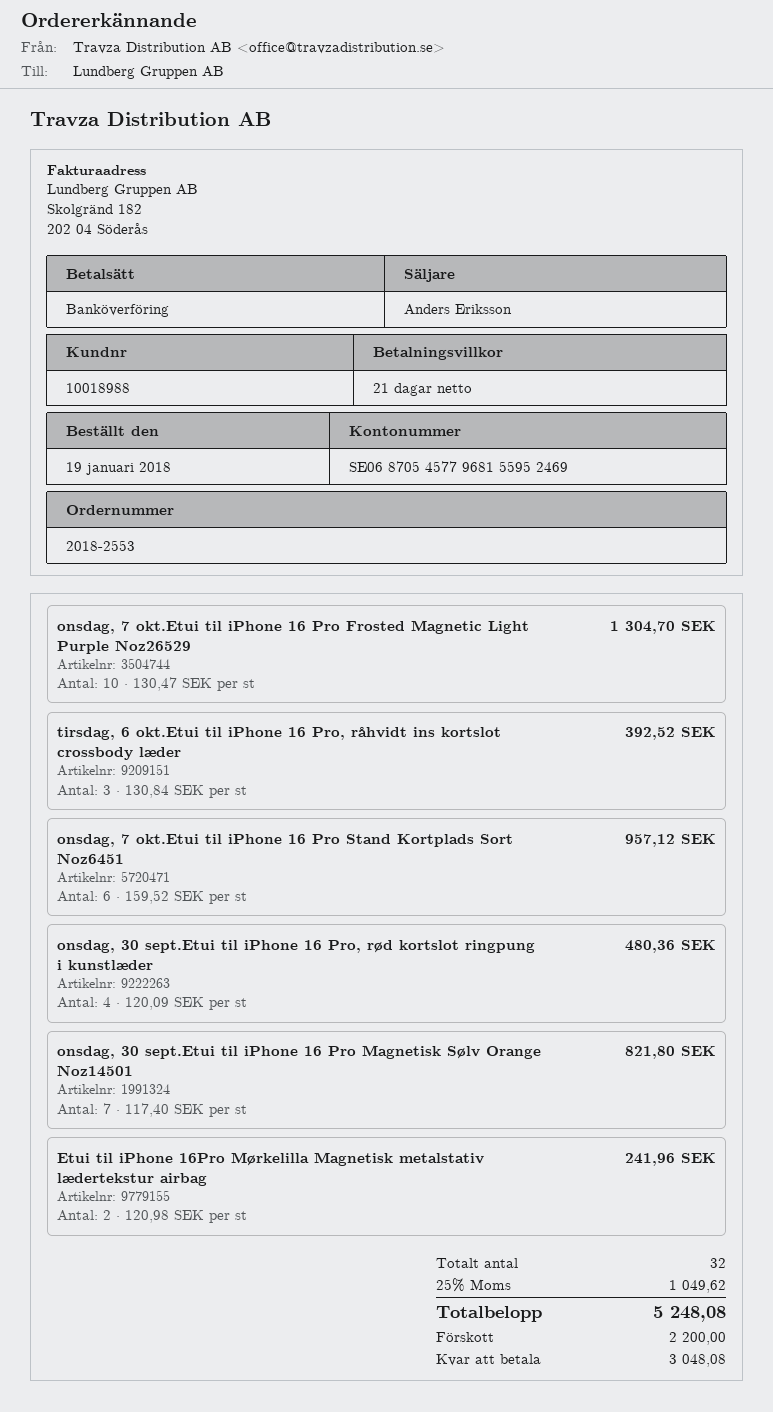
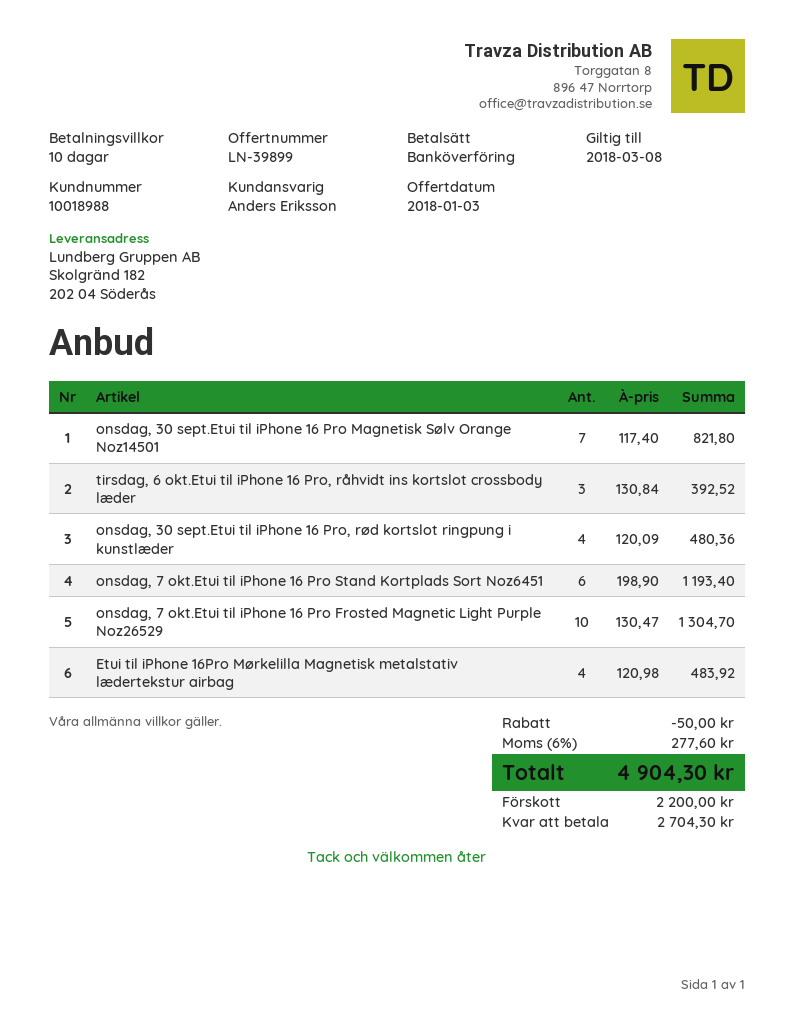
payment terms: 21 days -> 10 days
onsdag, 7 okt.Etui til iPhone 16 Pro Stand Kortplads Sort Noz6451: 6 x 159.52 = 957.12 -> 6 x 198.90 = 1193.40
Etui til iPhone 16Pro Mørkelilla Magnetisk metalstativ lædertekstur airbag: 2 x 120.98 = 241.96 -> 4 x 120.98 = 483.92
discount: none -> 50.00
tax: 25% = 1049.62 -> 6% = 277.60
total: 5248.08 -> 4904.30
balance: 3048.08 -> 2704.30

